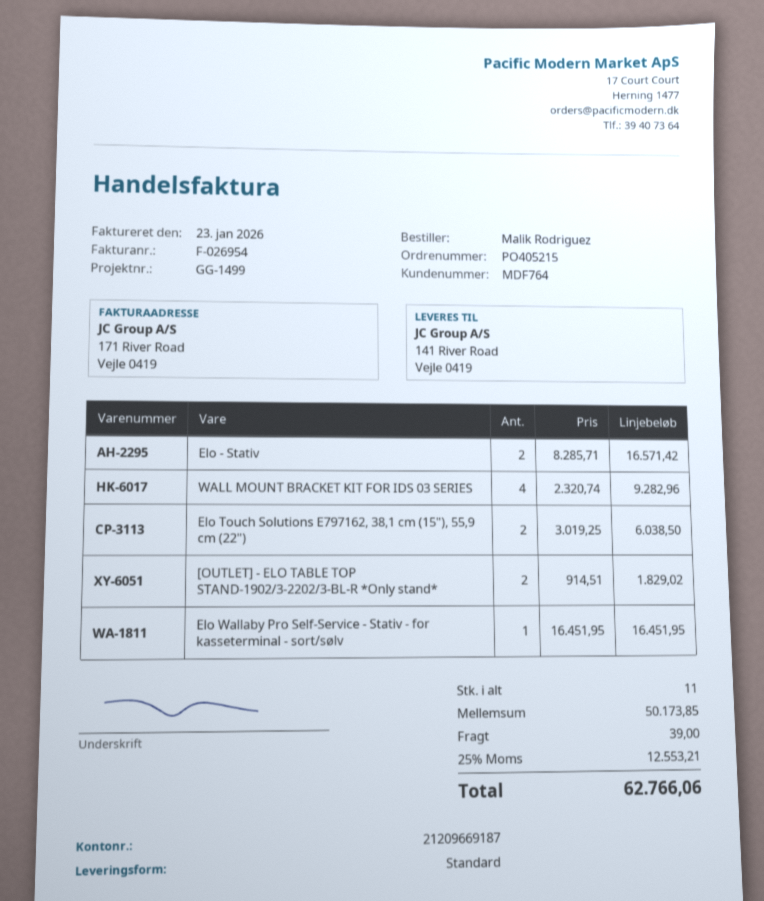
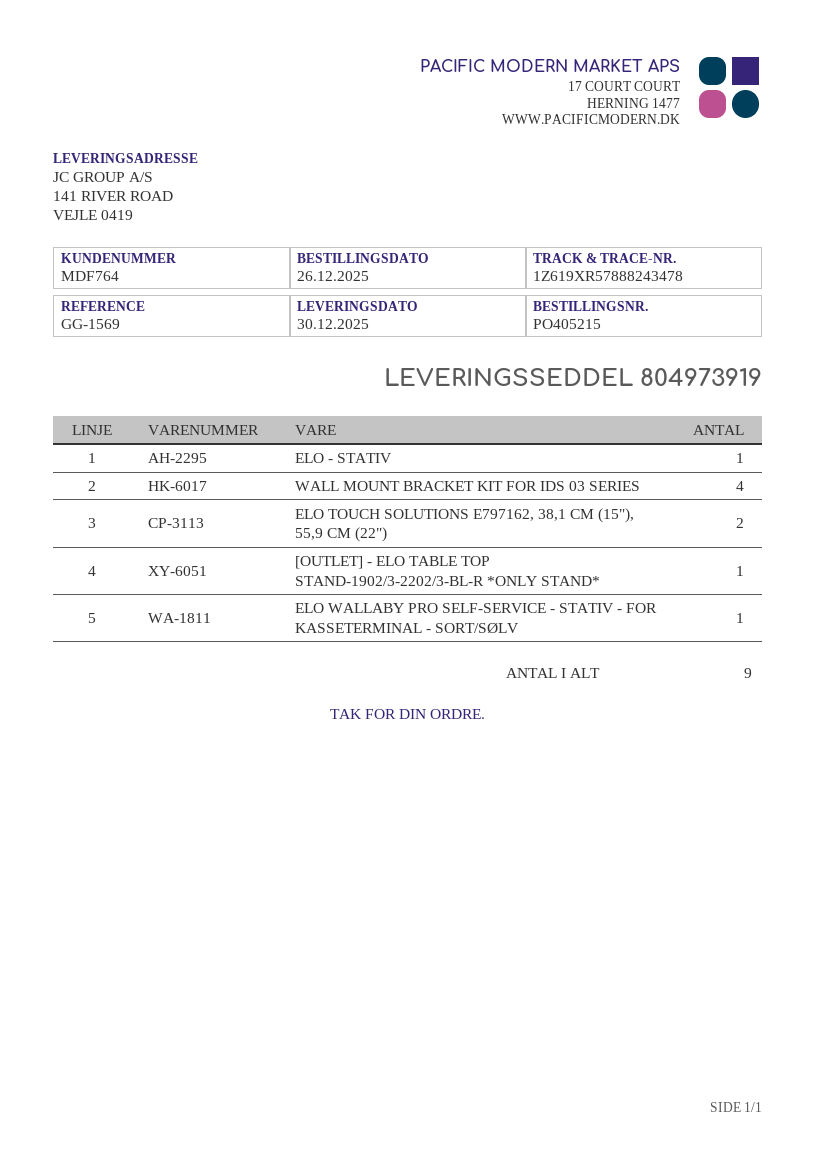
reference: GG-1499 -> GG-1569
Elo - Stativ: 2 -> 1
[OUTLET] - ELO TABLE TOP STAND-1902/3-2202/3-BL-R *Only stand*: 2 -> 1
total quantity: 11 -> 9

